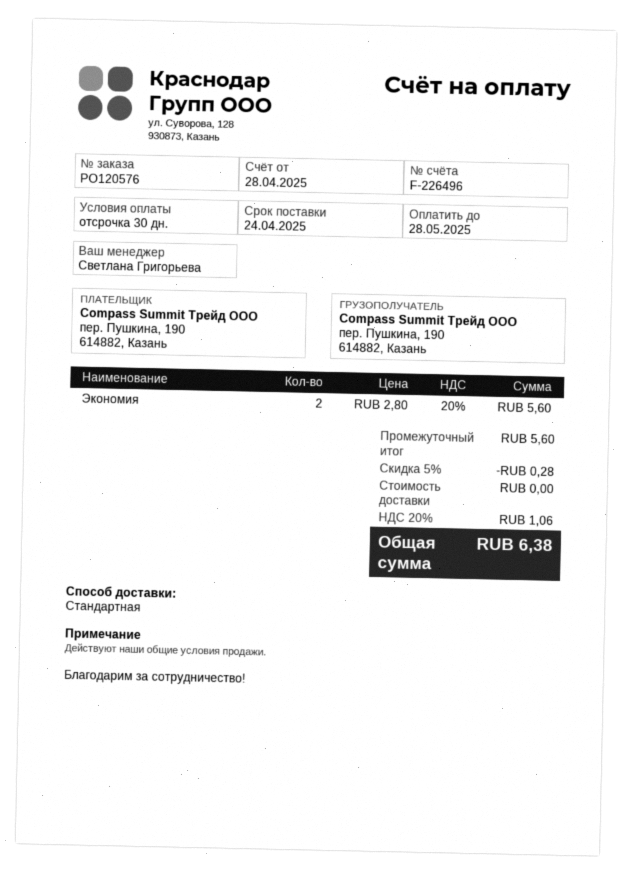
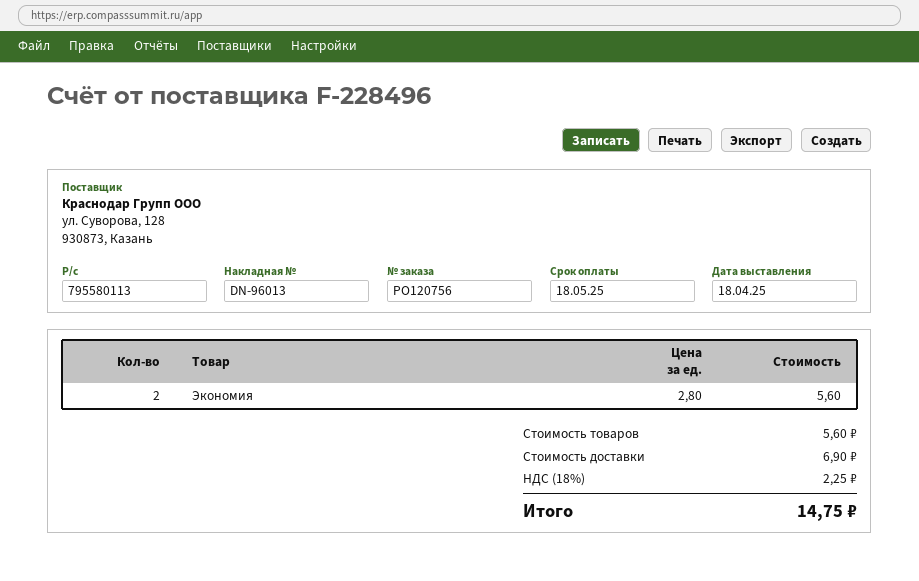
order number: PO120576 -> PO120756
invoice number: F-226496 -> F-228496
invoice date: 2025-04-28 -> 2025-04-18
due date: 2025-05-28 -> 2025-05-18
discount: 5% = 0.28 -> none
shipping: 0.00 -> 6.90
tax: 20% = 1.06 -> 18% = 2.25
total: 6.38 -> 14.75

